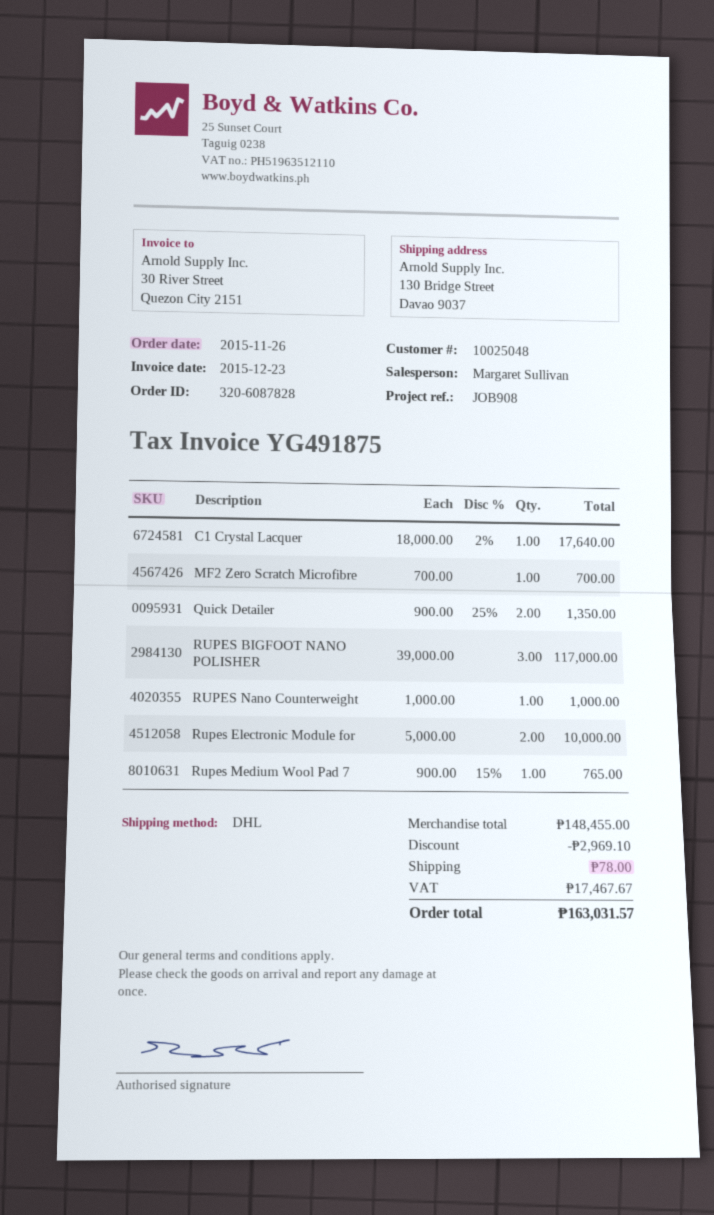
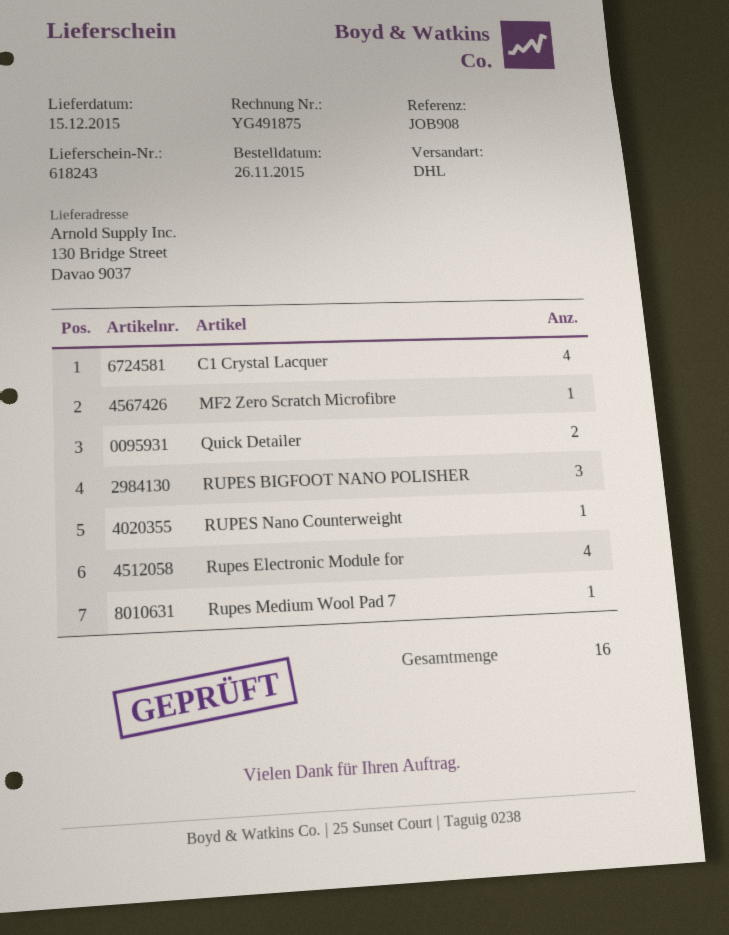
C1 Crystal Lacquer: 1 -> 4
Rupes Electronic Module for: 2 -> 4

